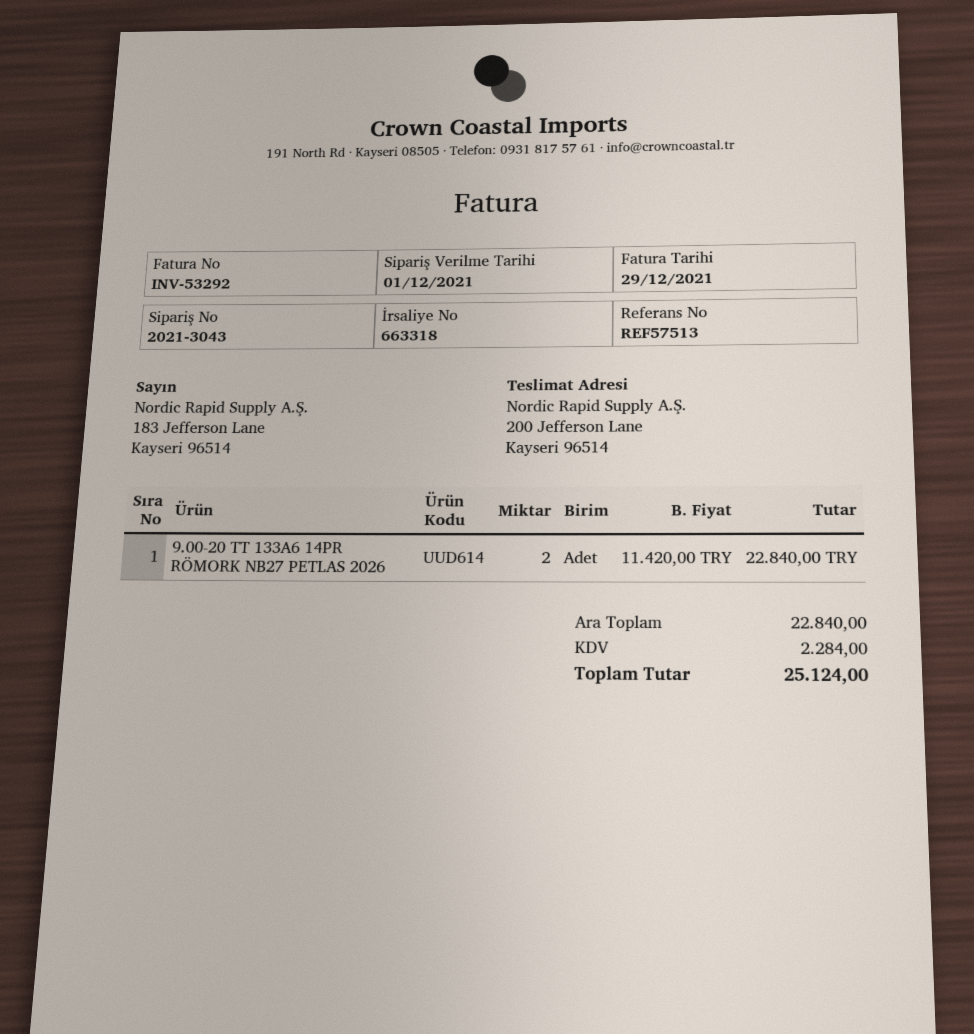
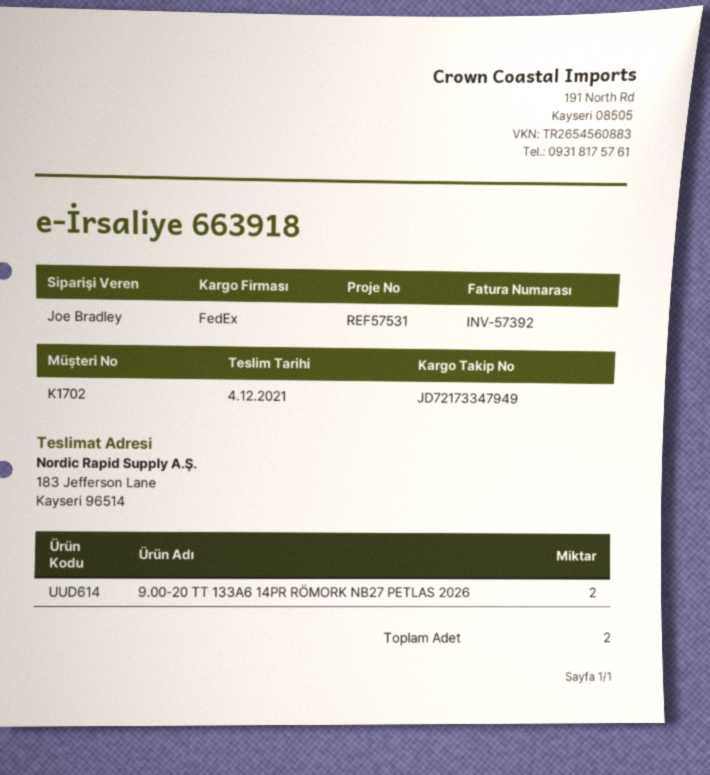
delivery note number: 663318 -> 663918
invoice number: INV-53292 -> INV-57392
reference: REF57513 -> REF57531
ship to: 200 Jefferson Lane, Kayseri 96514 -> 183 Jefferson Lane, Kayseri 96514

